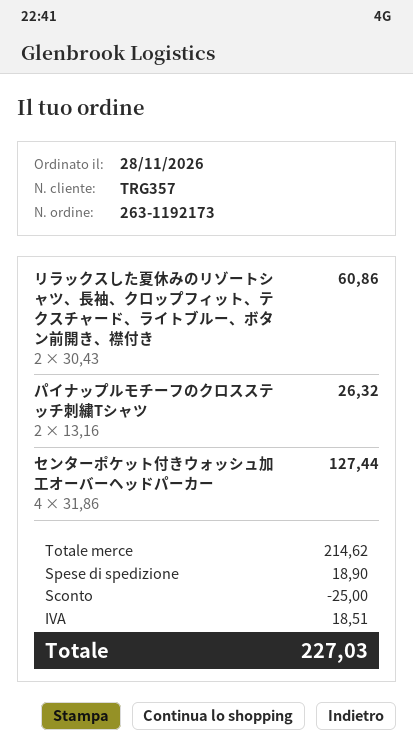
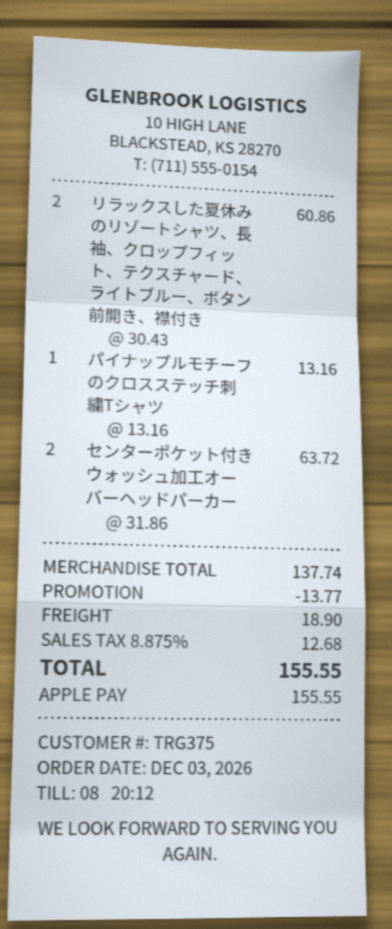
order date: 2026-11-28 -> 2026-12-03
customer number: TRG357 -> TRG375
パイナップルモチーフのクロスステッチ刺繍Tシャツ: 2 x 13.16 = 26.32 -> 1 x 13.16 = 13.16
センターポケット付きウォッシュ加工オーバーヘッドパーカー: 4 x 31.86 = 127.44 -> 2 x 31.86 = 63.72
subtotal: 214.62 -> 137.74
discount: 25.00 -> 13.77
tax: 18.51 -> 12.68
total: 227.03 -> 155.55

